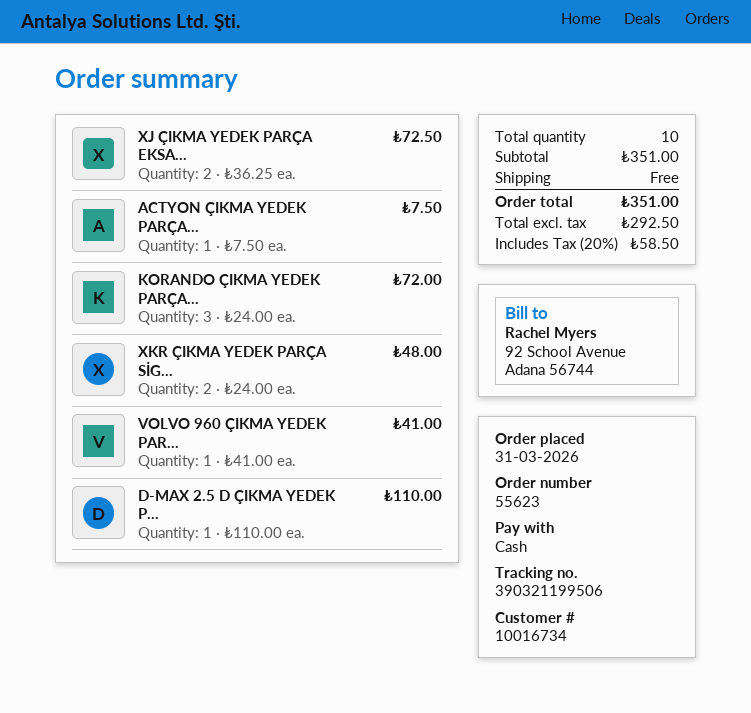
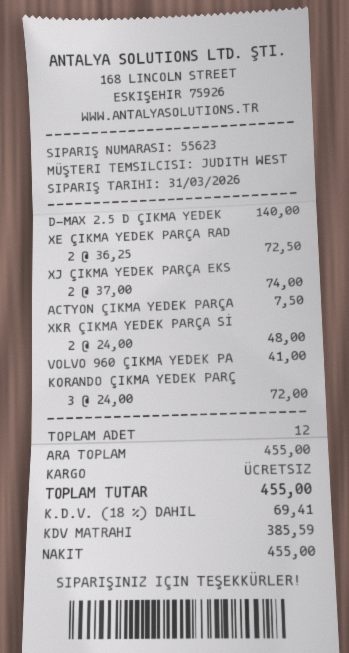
XJ ÇIKMA YEDEK PARÇA EKSA...: 2 x 36.25 = 72.50 -> 2 x 37.00 = 74.00
D-MAX 2.5 D ÇIKMA YEDEK P...: 1 x 110.00 = 110.00 -> 1 x 140.00 = 140.00
XE ÇIKMA YEDEK PARÇA RAD: none -> 2 x 36.25 = 72.50
total quantity: 10 -> 12
subtotal: 351.00 -> 455.00
net: 292.50 -> 385.59
tax: 20% = 58.50 -> 18% = 69.41
total: 351.00 -> 455.00

